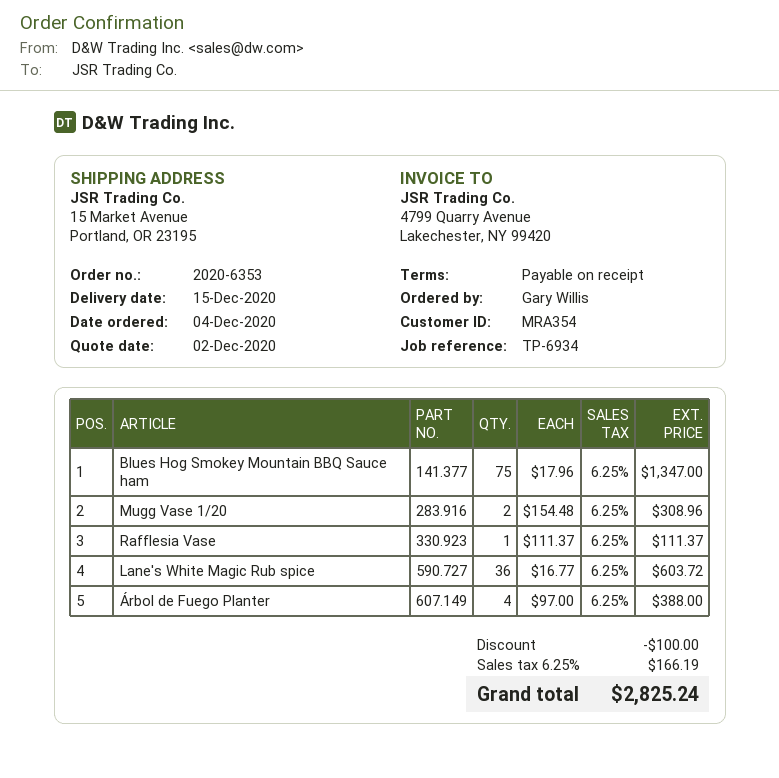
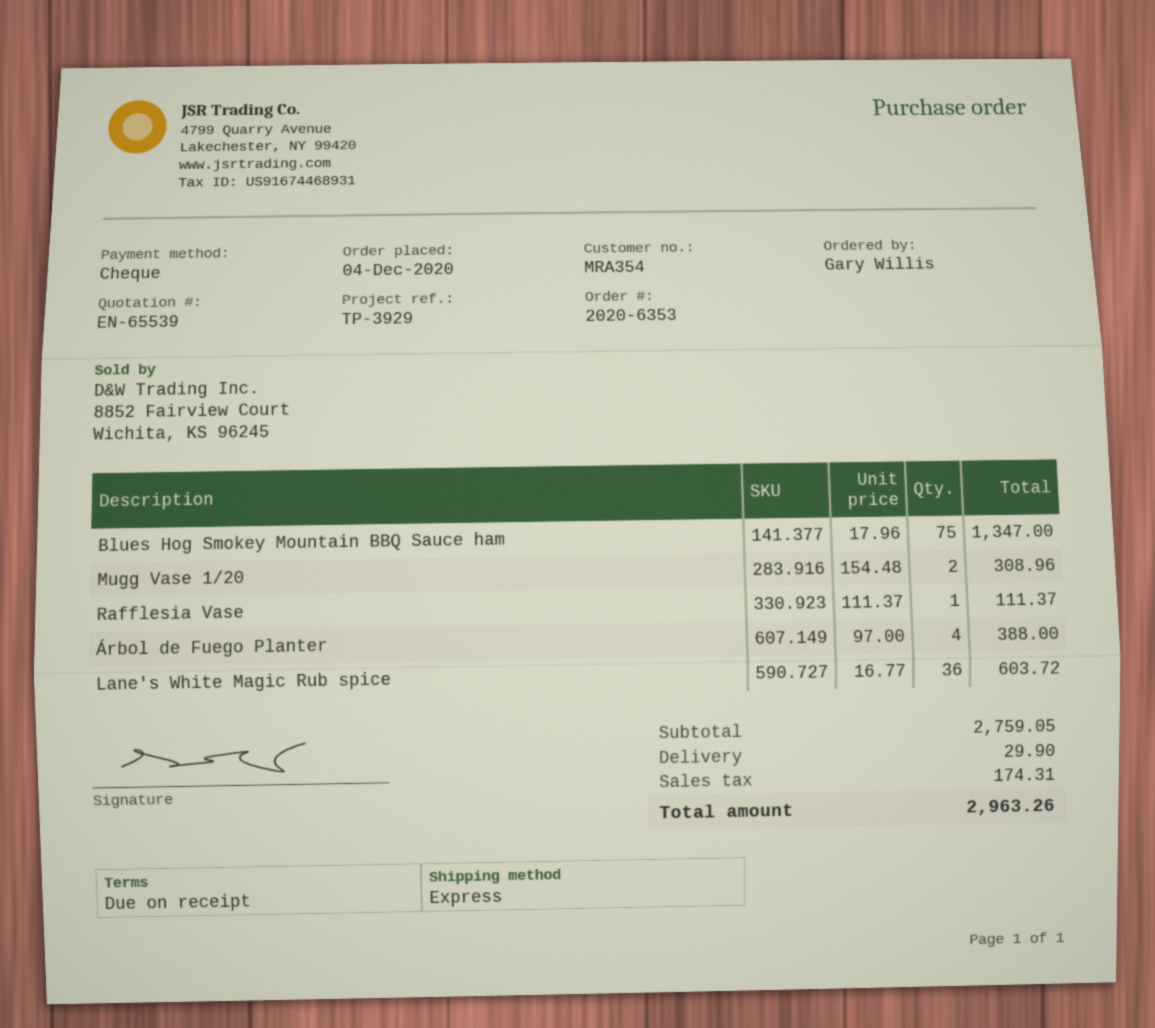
reference: TP-6934 -> TP-3929
discount: 100.00 -> none
shipping: none -> 29.90
tax: 166.19 -> 174.31
total: 2825.24 -> 2963.26

